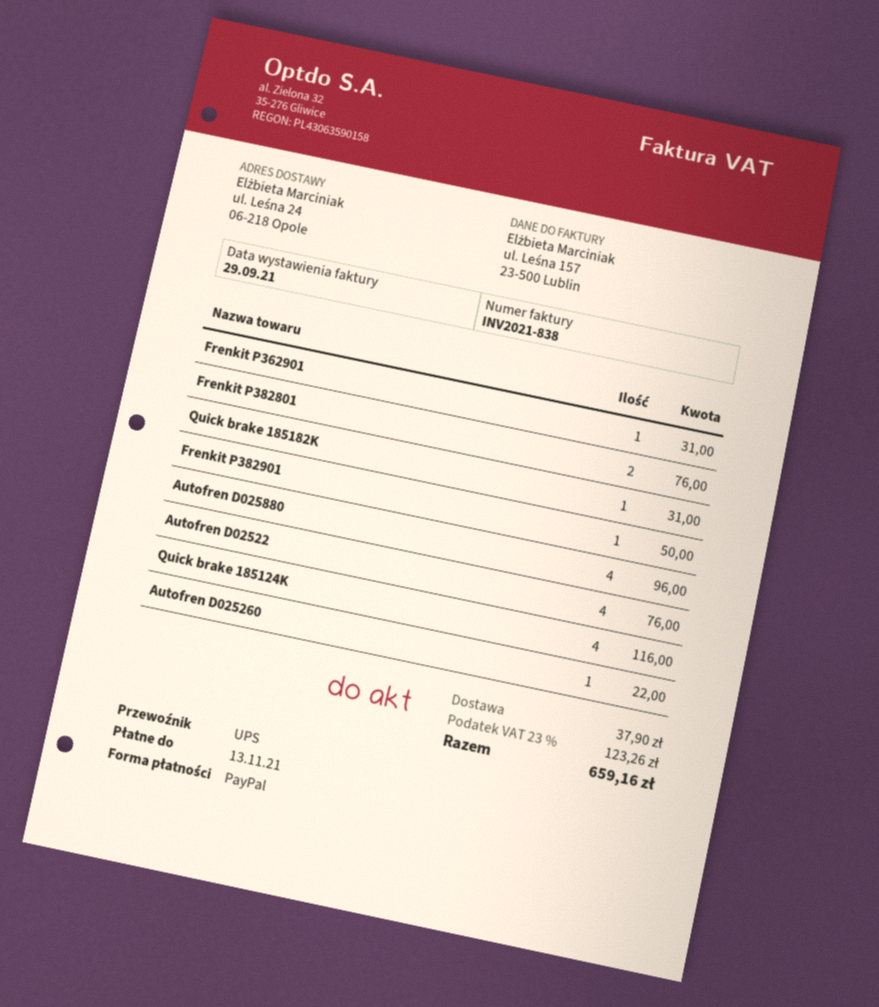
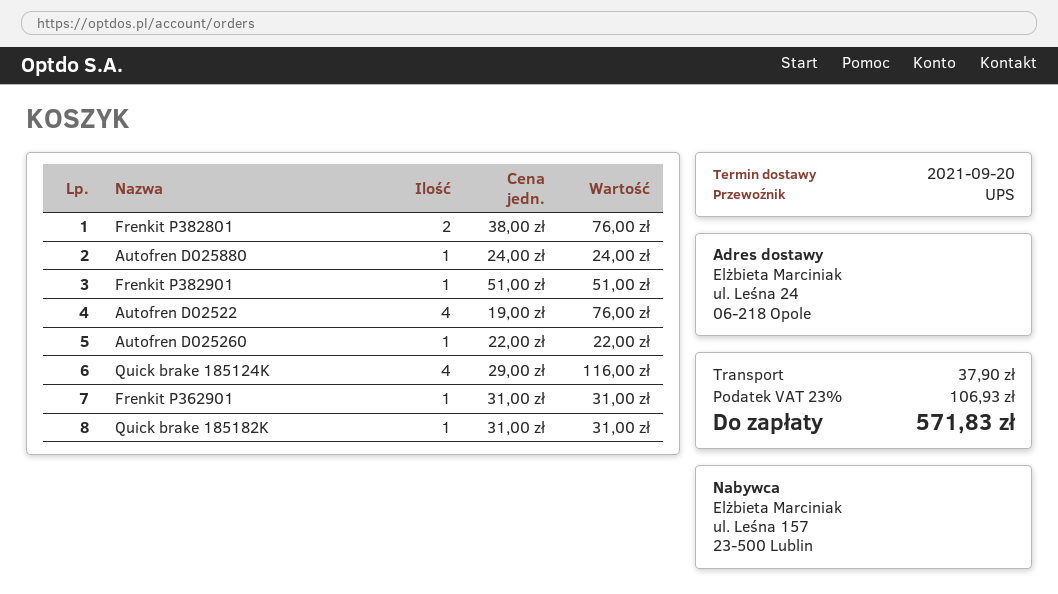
Frenkit P382901: 1 for 50.00 -> 1 for 51.00
Autofren D025880: 4 for 96.00 -> 1 for 24.00
tax: 23% = 123.26 -> 23% = 106.93
total: 659.16 -> 571.83

